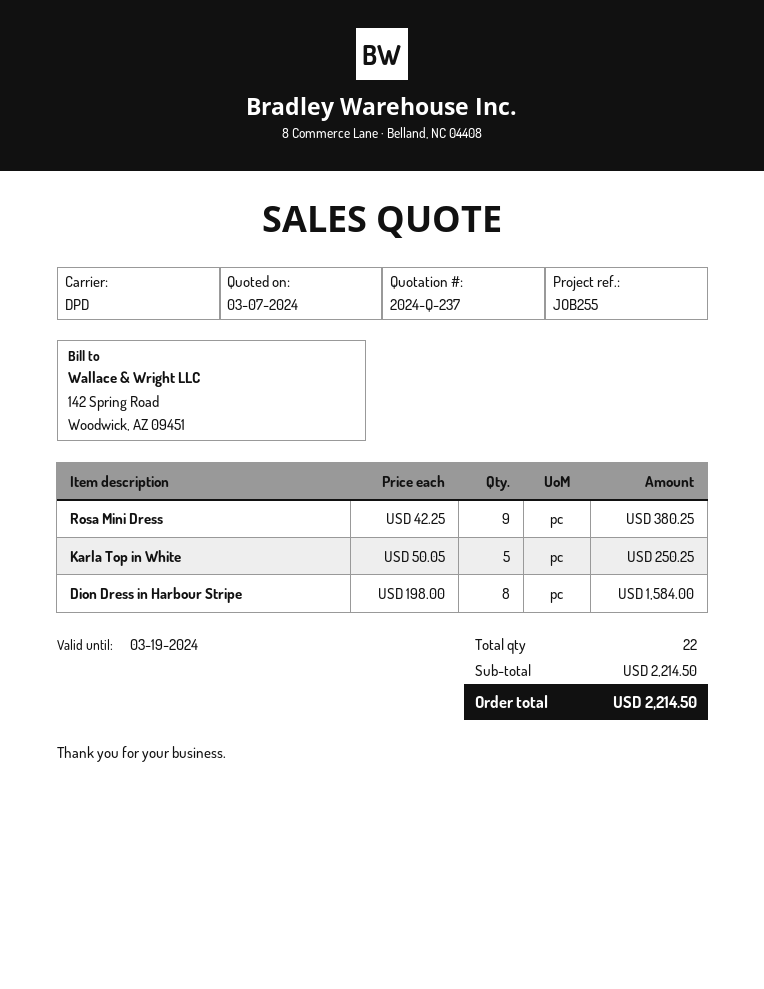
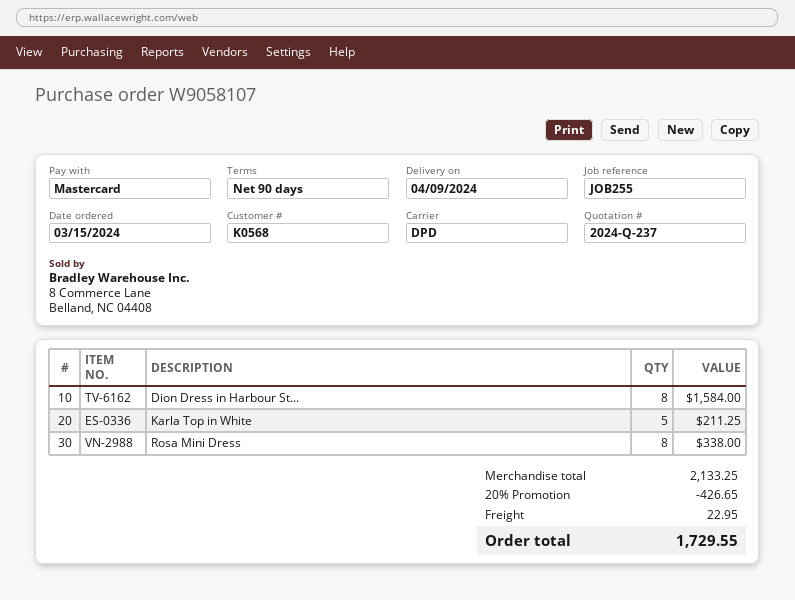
Rosa Mini Dress: 9 for 380.25 -> 8 for 338.00
Karla Top in White: 5 for 250.25 -> 5 for 211.25
subtotal: 2214.50 -> 2133.25
discount: none -> 20% = 426.65
shipping: none -> 22.95
total: 2214.50 -> 1729.55

